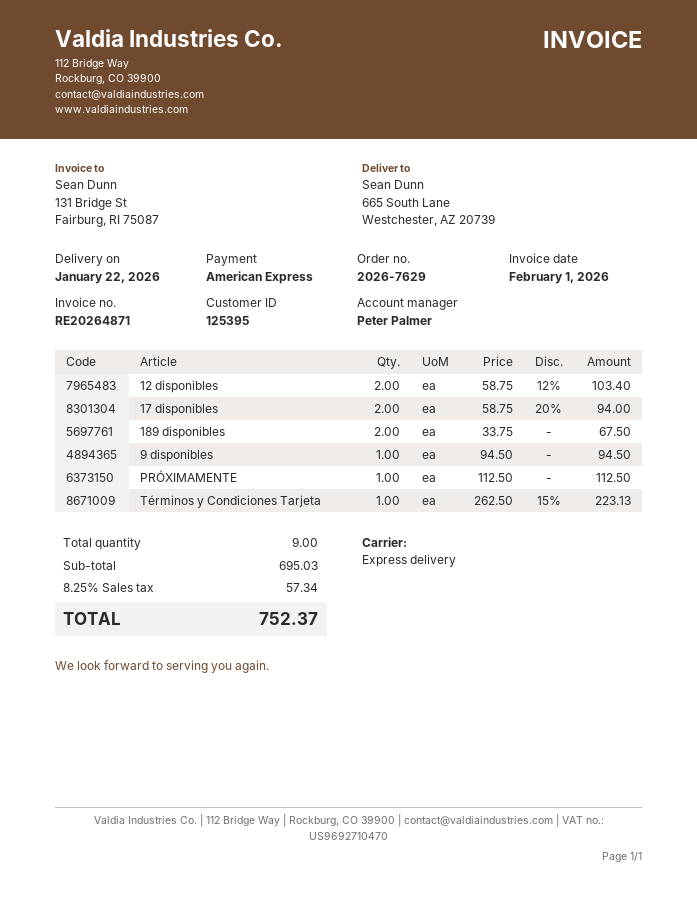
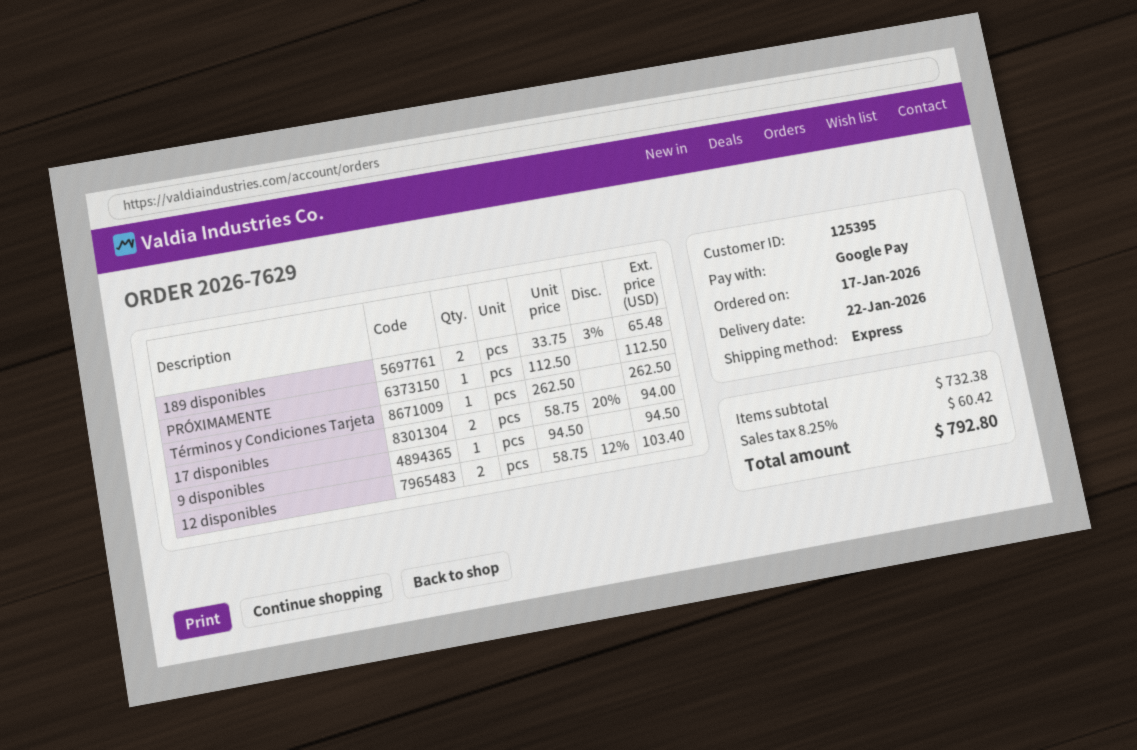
payment method: American Express -> Google Pay
189 disponibles: 2 x 33.75 = 67.50 -> 2 x 33.75 - 3% = 65.48
Términos y Condiciones Tarjeta: 1 x 262.50 - 15% = 223.13 -> 1 x 262.50 = 262.50
subtotal: 695.03 -> 732.38
tax: 8.25% = 57.34 -> 8.25% = 60.42
total: 752.37 -> 792.80

